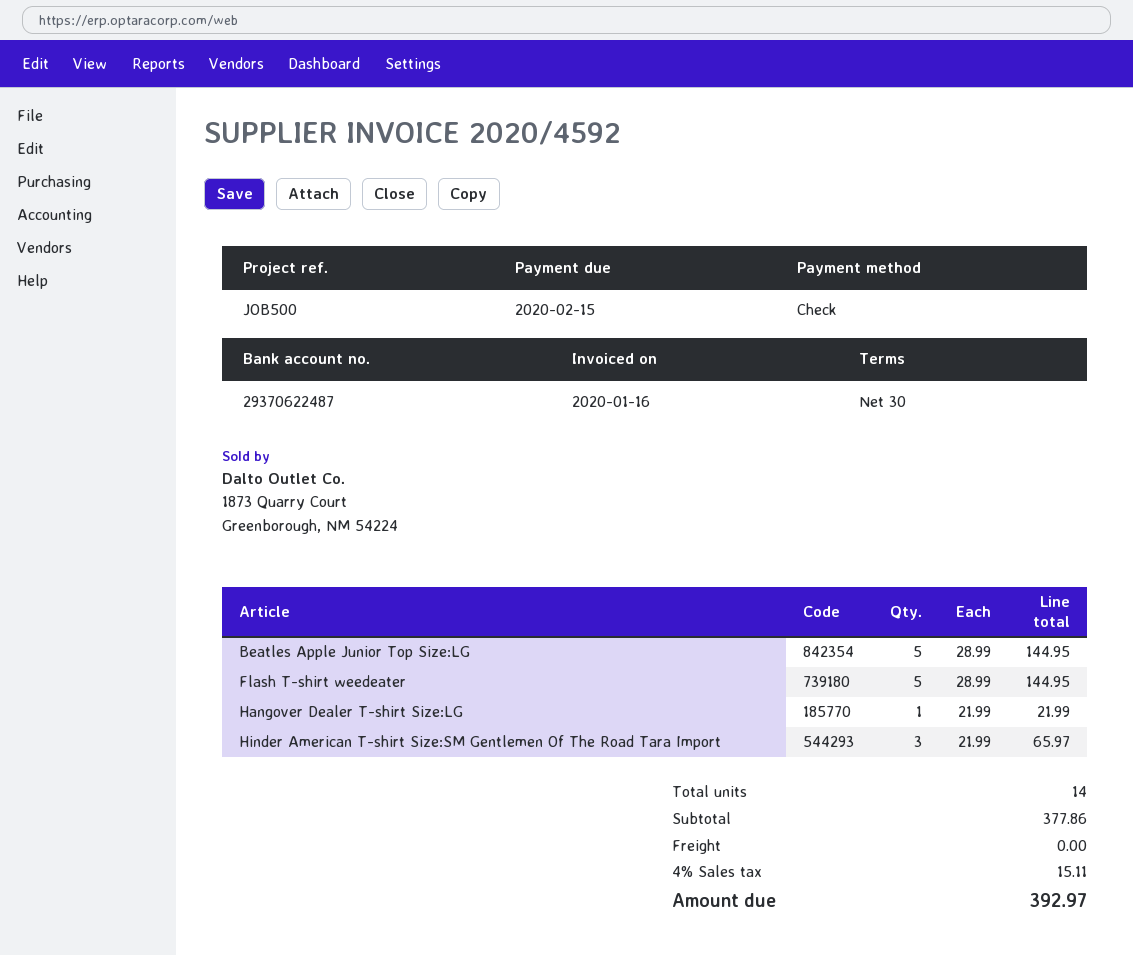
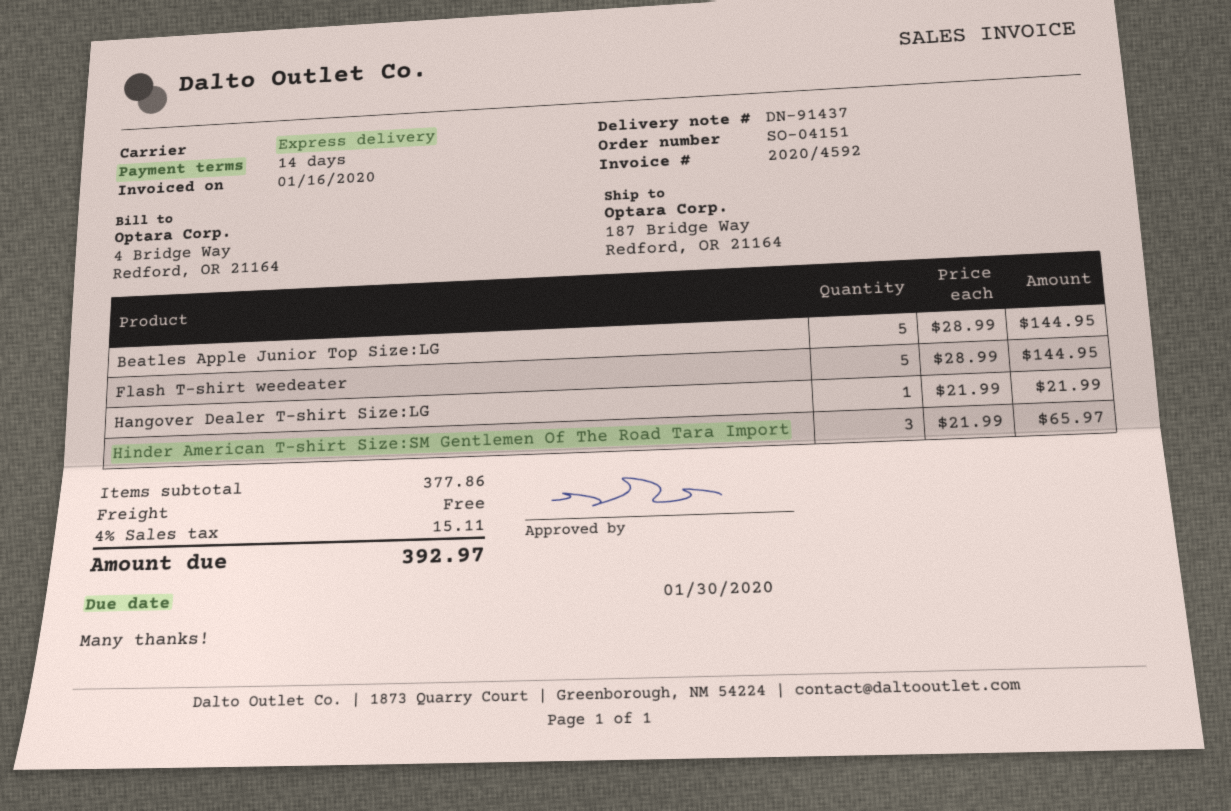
payment terms: 30 days -> 14 days
due date: 2020-02-15 -> 2020-01-30

